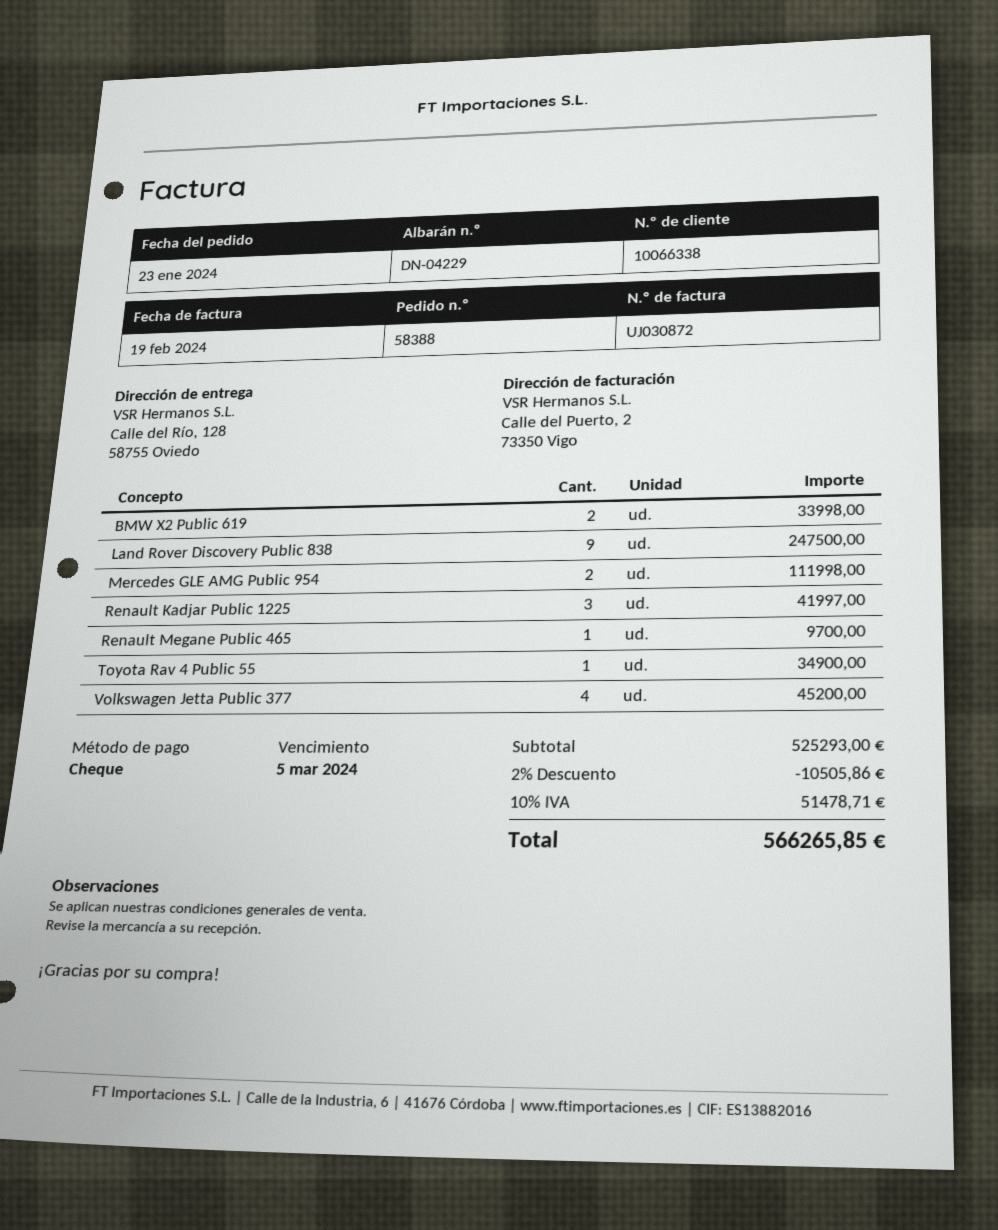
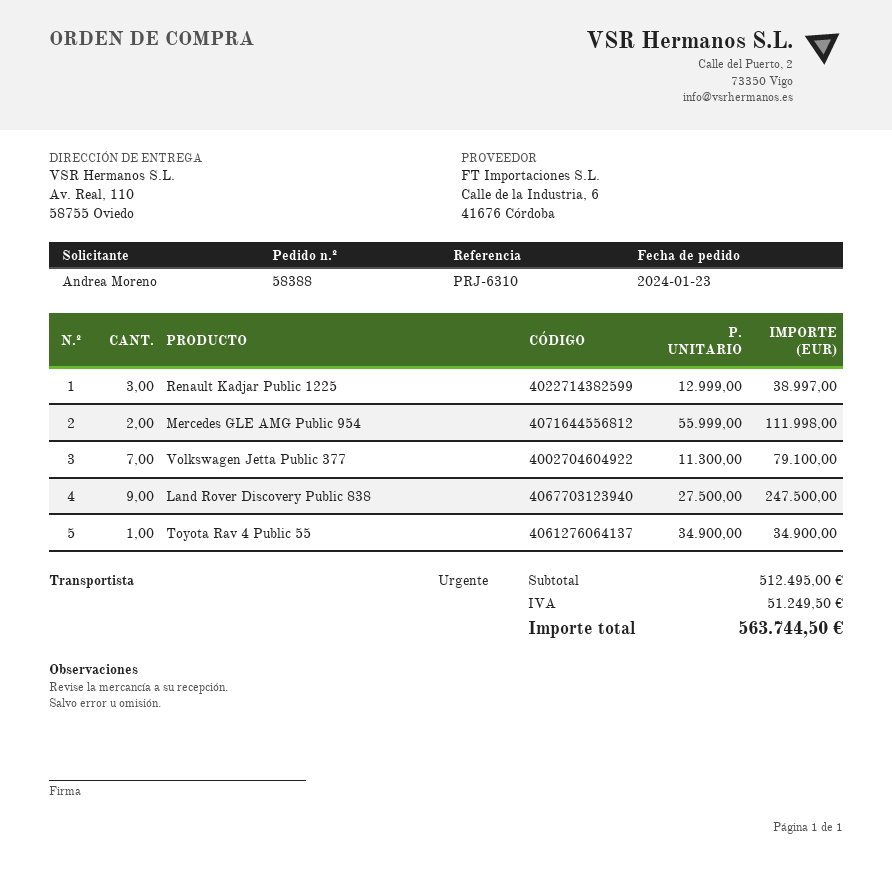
ship to: Calle del Río, 128, 58755 Oviedo -> Av. Real, 110, 58755 Oviedo
BMW X2 Public 619: 2 for 33998.00 -> none
Renault Kadjar Public 1225: 3 for 41997.00 -> 3 for 38997.00
Renault Megane Public 465: 1 for 9700.00 -> none
Volkswagen Jetta Public 377: 4 for 45200.00 -> 7 for 79100.00
subtotal: 525293.00 -> 512495.00
discount: 2% = 10505.86 -> none
tax: 51478.71 -> 51249.50
total: 566265.85 -> 563744.50

